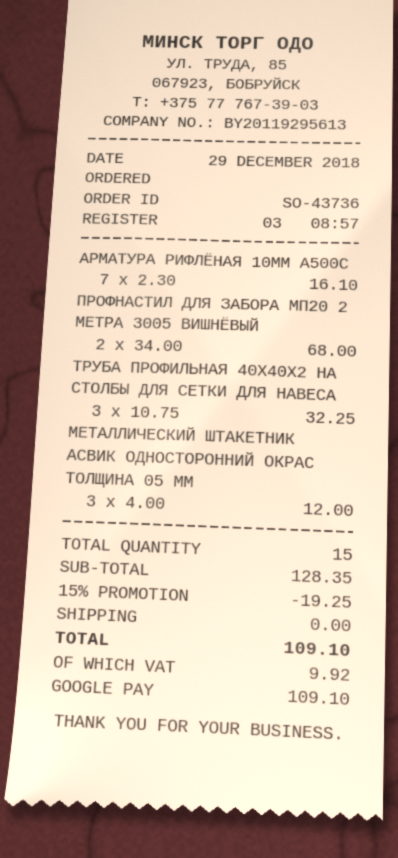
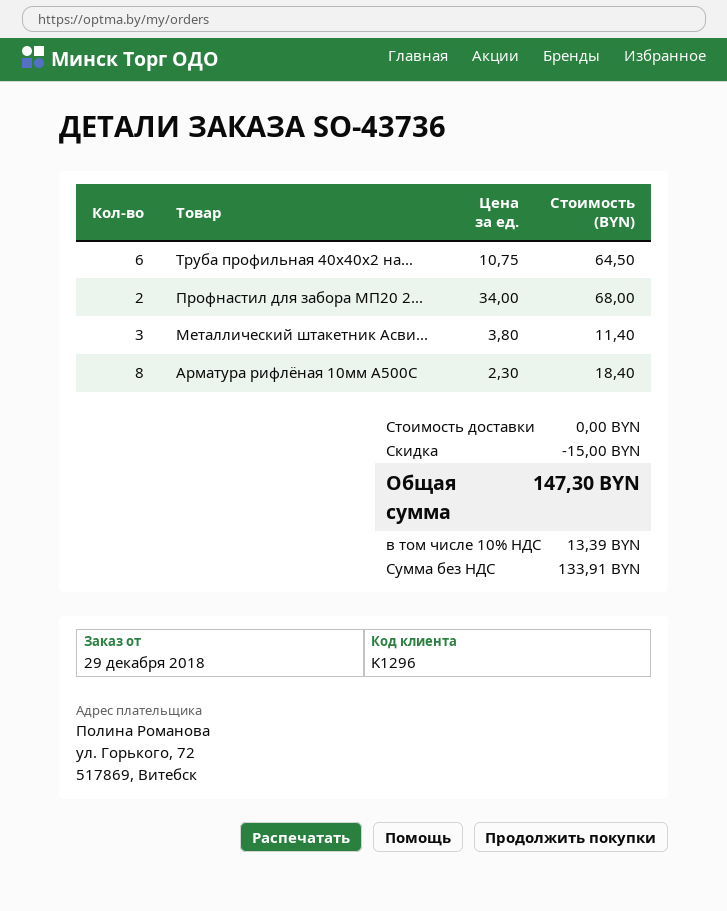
АРМАТУРА РИФЛЁНАЯ 10ММ А500С: 7 x 2.30 = 16.10 -> 8 x 2.30 = 18.40
ТРУБА ПРОФИЛЬНАЯ 40Х40Х2 НА СТОЛБЫ ДЛЯ СЕТКИ ДЛЯ НАВЕСА: 3 x 10.75 = 32.25 -> 6 x 10.75 = 64.50
МЕТАЛЛИЧЕСКИЙ ШТАКЕТНИК АСВИК ОДНОСТОРОННИЙ ОКРАС ТОЛЩИНА 05 ММ: 3 x 4.00 = 12.00 -> 3 x 3.80 = 11.40
discount: 19.25 -> 15.00
tax: 9.92 -> 13.39
total: 109.10 -> 147.30

